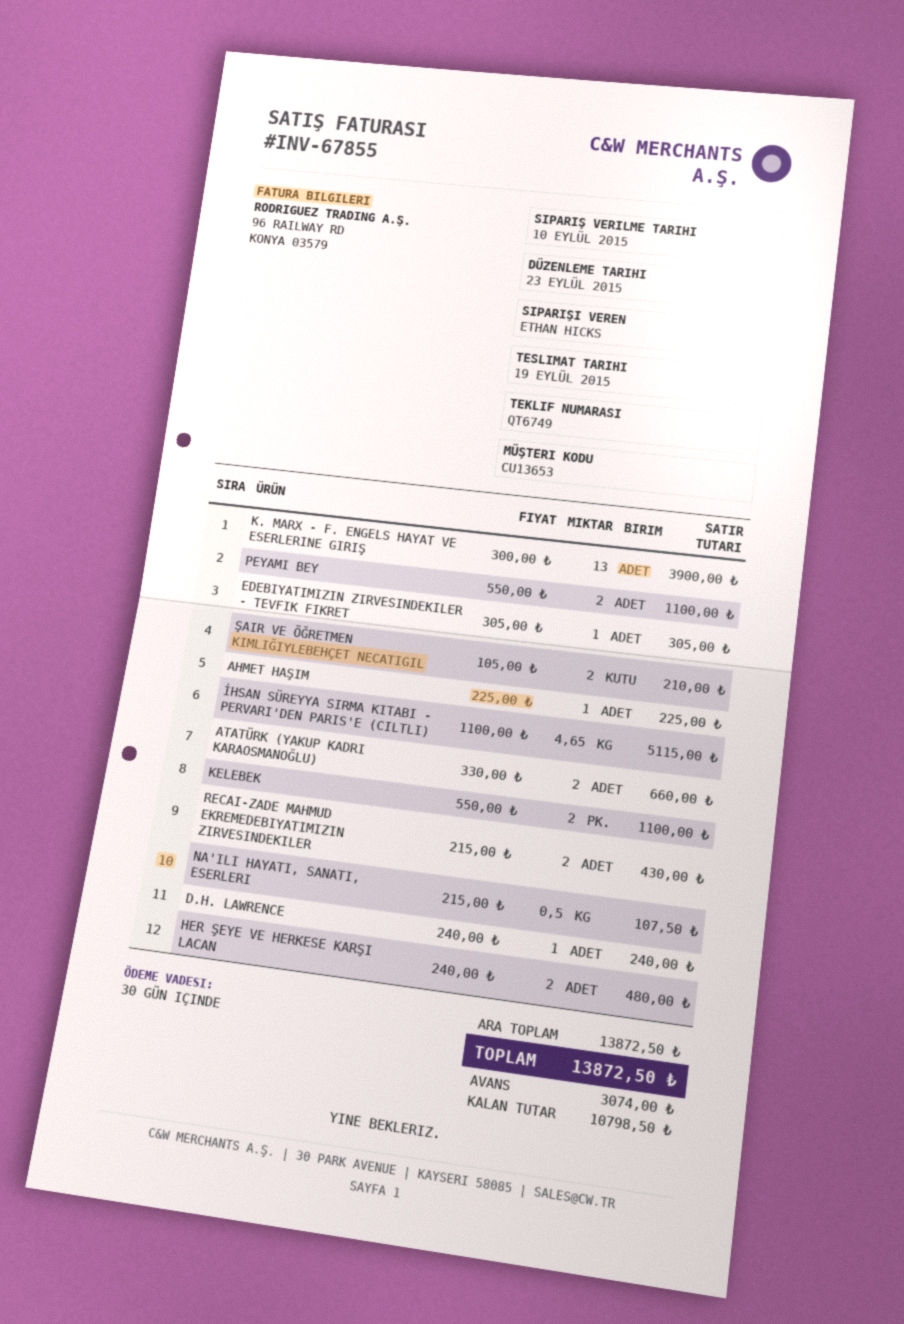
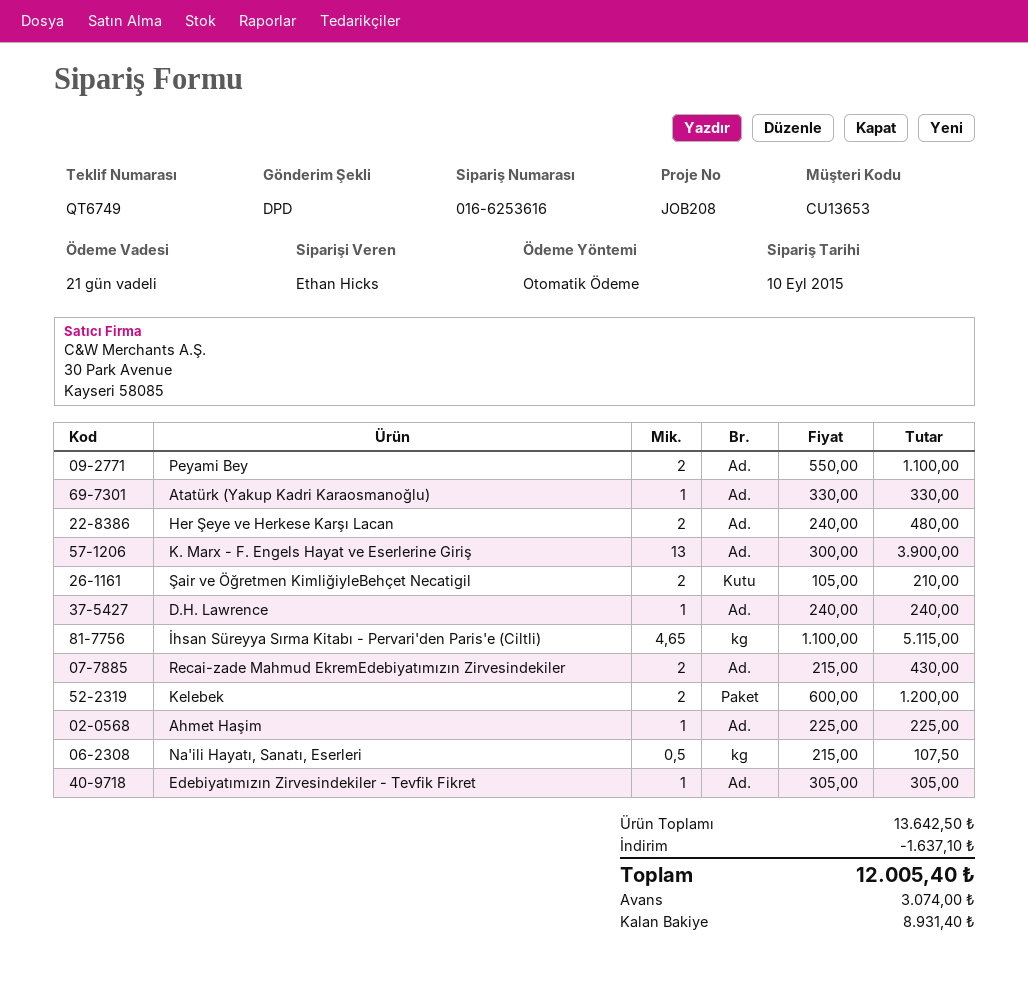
payment terms: 30 days -> 21 days
ATATÜRK (YAKUP KADRI KARAOSMANOĞLU): 2 x 330.00 = 660.00 -> 1 x 330.00 = 330.00
KELEBEK: 2 x 550.00 = 1100.00 -> 2 x 600.00 = 1200.00
subtotal: 13872.50 -> 13642.50
discount: none -> 1637.10
total: 13872.50 -> 12005.40
balance: 10798.50 -> 8931.40

